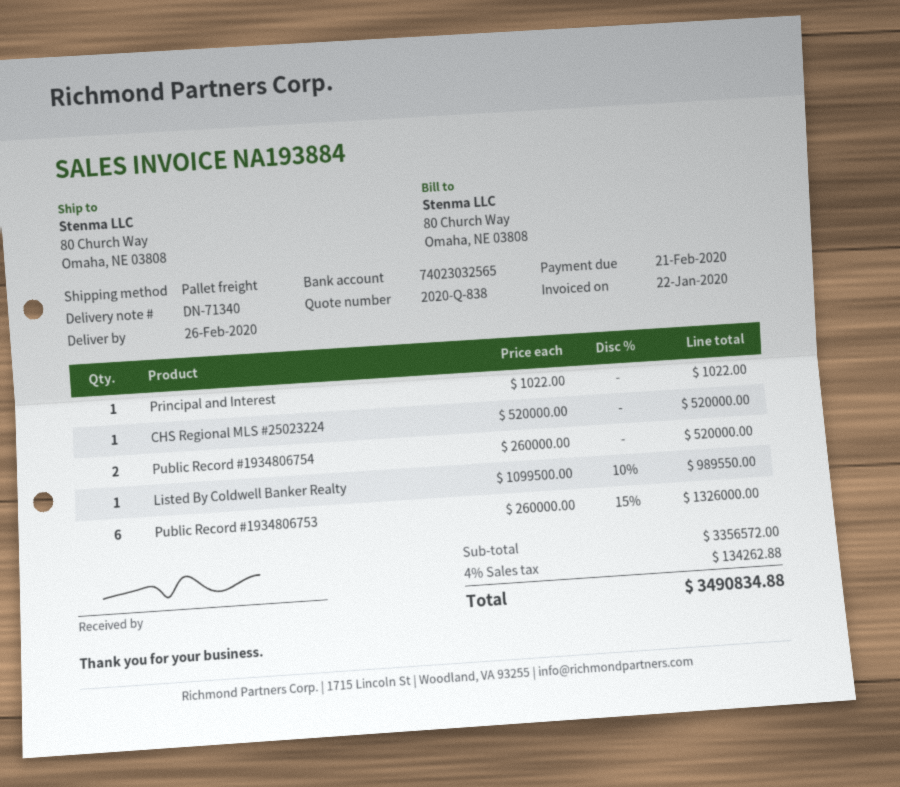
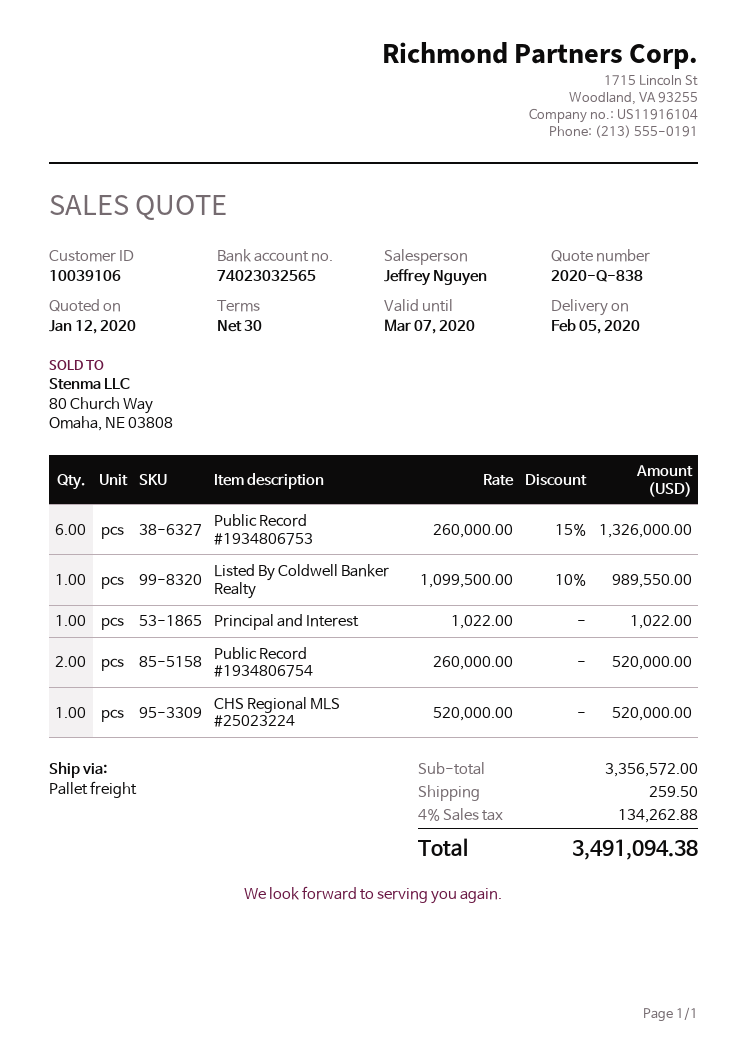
delivery date: 2020-02-26 -> 2020-02-05
shipping: none -> 259.50
total: 3490834.88 -> 3491094.38

